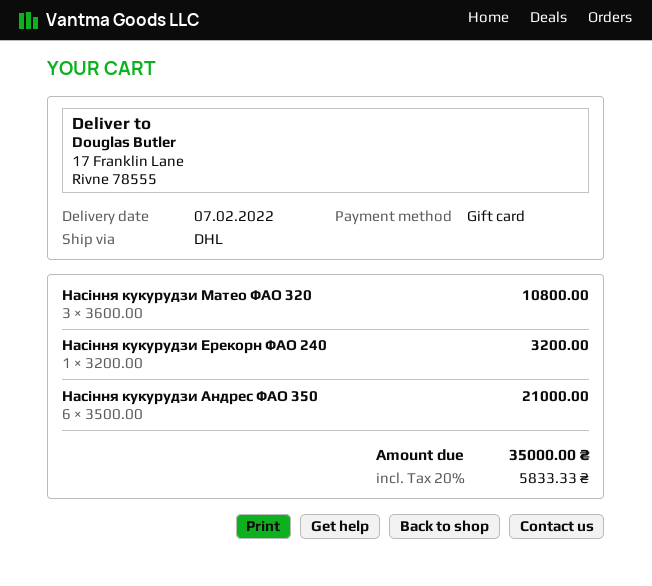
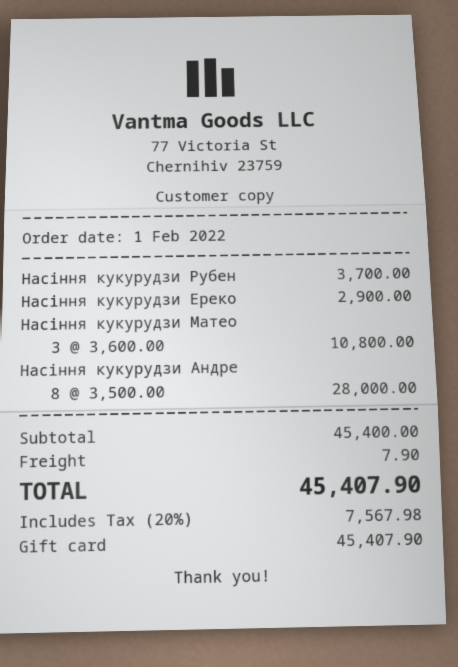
Насіння кукурудзи Ерекорн ФАО 240: 1 x 3200.00 = 3200.00 -> 1 x 2900.00 = 2900.00
Насіння кукурудзи Андрес ФАО 350: 6 x 3500.00 = 21000.00 -> 8 x 3500.00 = 28000.00
Насіння кукурудзи Рубен: none -> 1 x 3700.00 = 3700.00
shipping: none -> 7.90
tax: 20% = 5833.33 -> 20% = 7567.98
total: 35000.00 -> 45407.90

